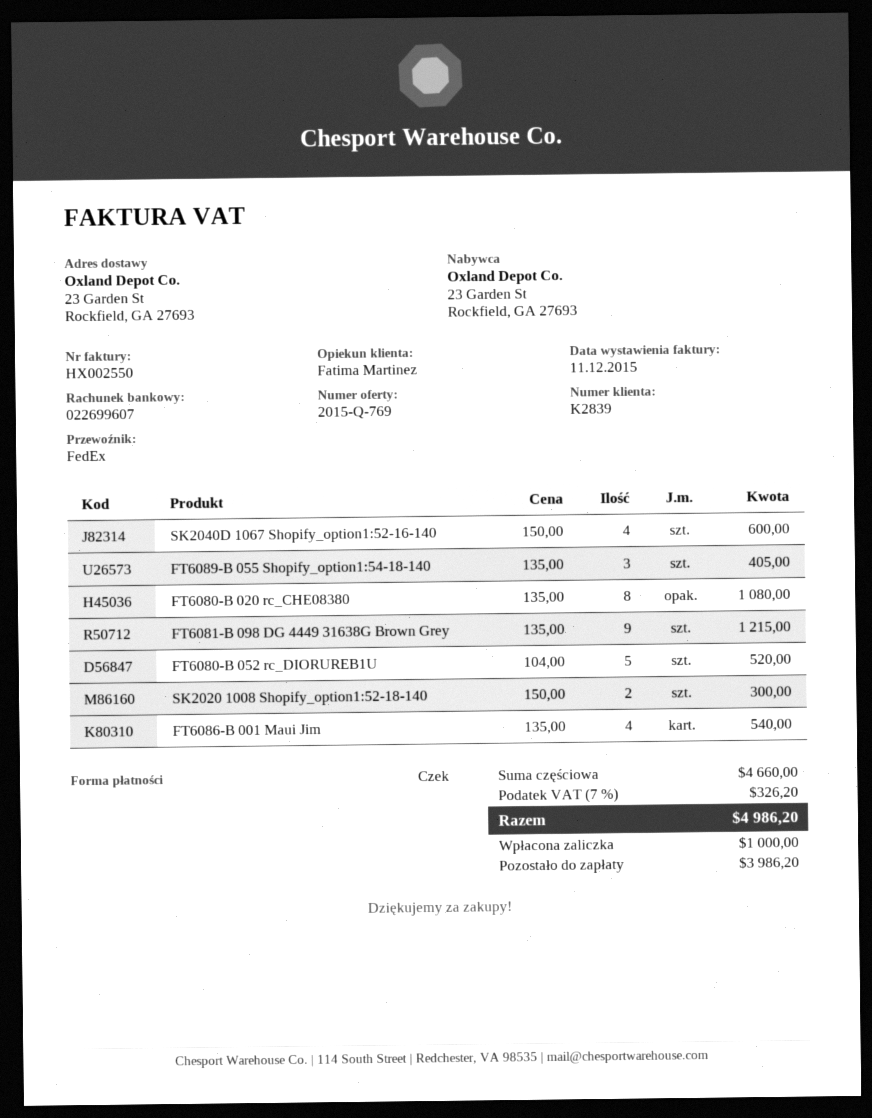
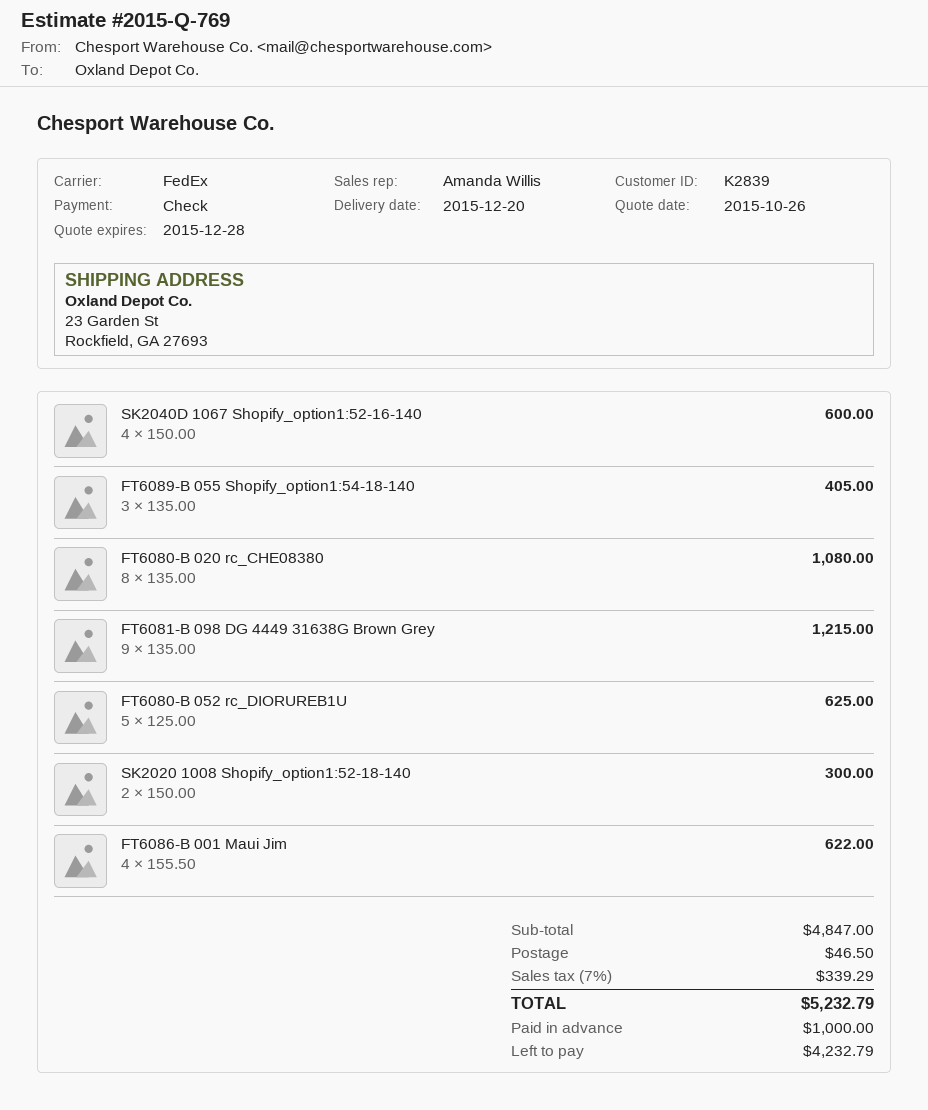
sales rep: Fatima Martinez -> Amanda Willis
FT6080-B 052 rc_DIORUREB1U: 5 x 104.00 = 520.00 -> 5 x 125.00 = 625.00
FT6086-B 001 Maui Jim: 4 x 135.00 = 540.00 -> 4 x 155.50 = 622.00
subtotal: 4660.00 -> 4847.00
shipping: none -> 46.50
tax: 7% = 326.20 -> 7% = 339.29
total: 4986.20 -> 5232.79
balance: 3986.20 -> 4232.79

